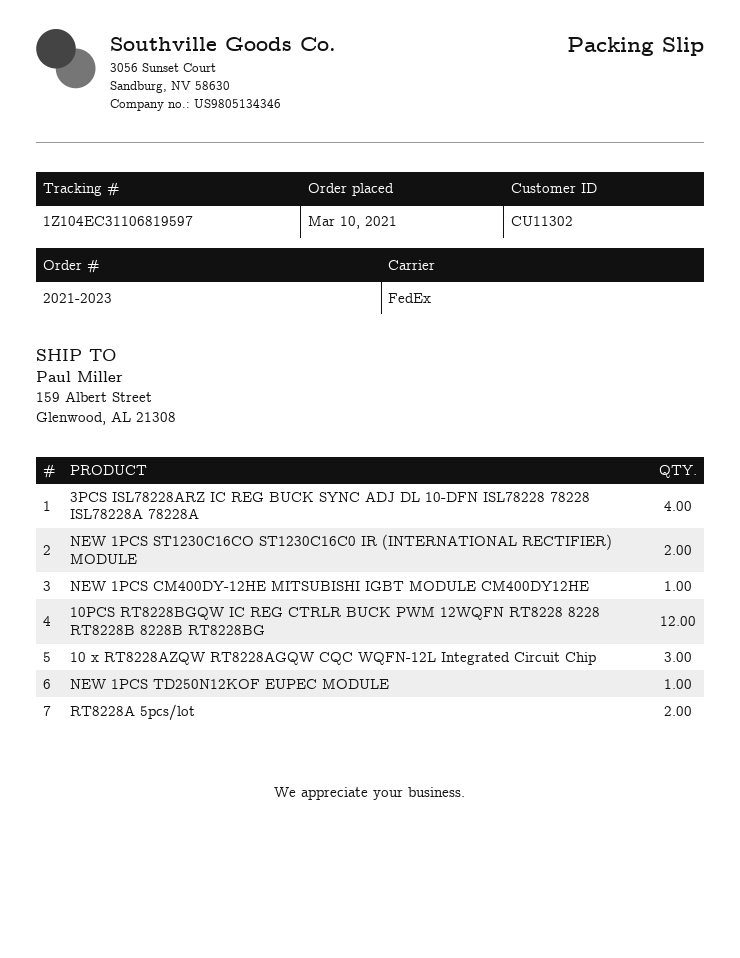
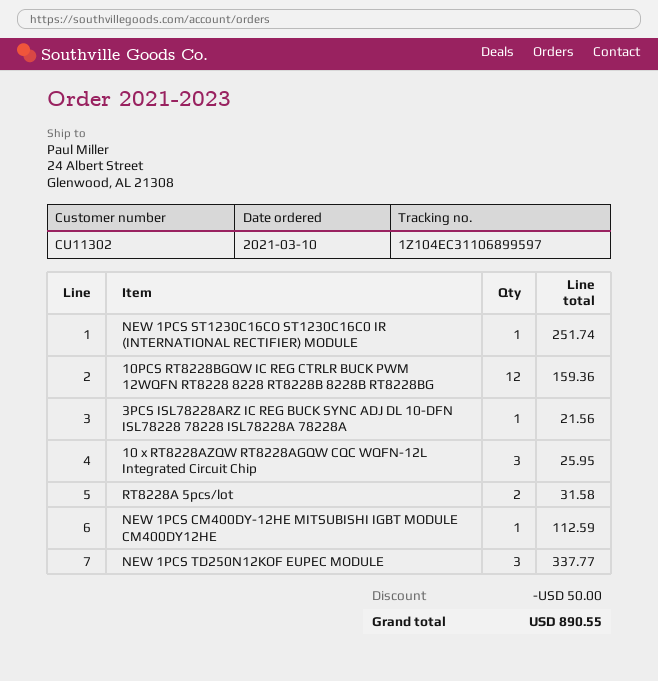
tracking number: 1Z104EC31106819597 -> 1Z104EC31106899597
ship to: 159 Albert Street, Glenwood, AL 21308 -> 24 Albert Street, Glenwood, AL 21308
3PCS ISL78228ARZ IC REG BUCK SYNC ADJ DL 10-DFN ISL78228 78228 ISL78228A 78228A: 4 -> 1
NEW 1PCS ST1230C16CO ST1230C16C0 IR (INTERNATIONAL RECTIFIER) MODULE: 2 -> 1
NEW 1PCS TD250N12KOF EUPEC MODULE: 1 -> 3

